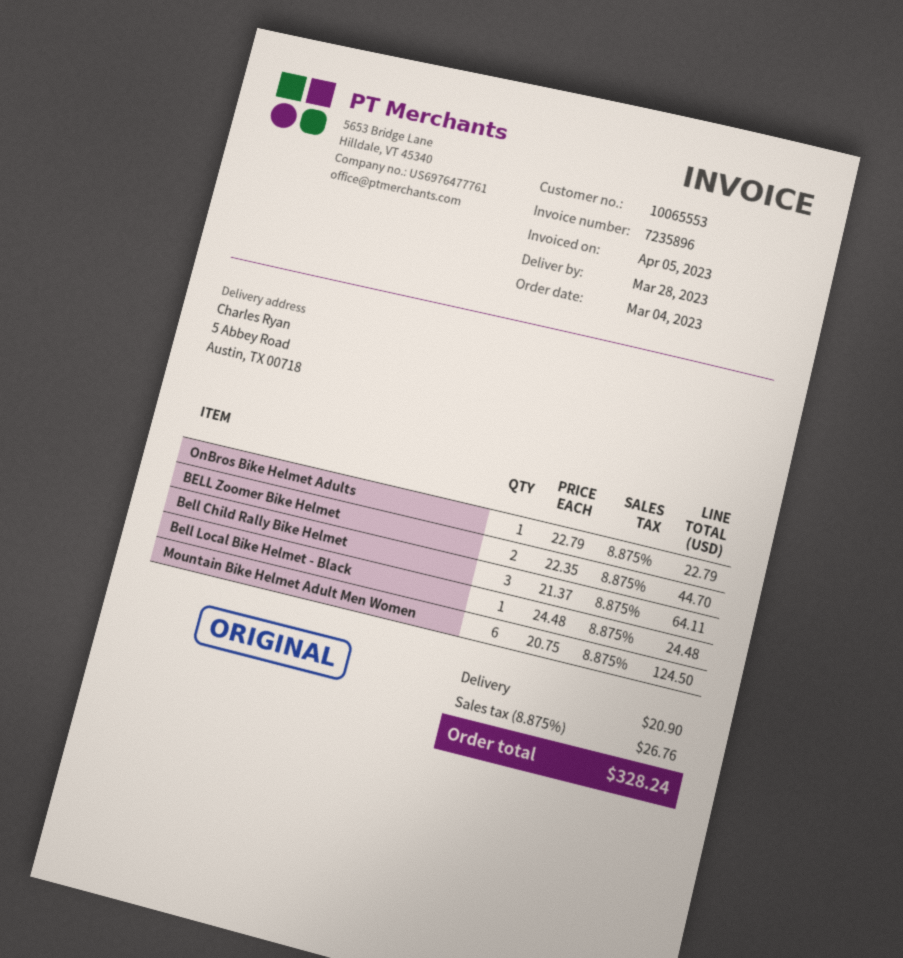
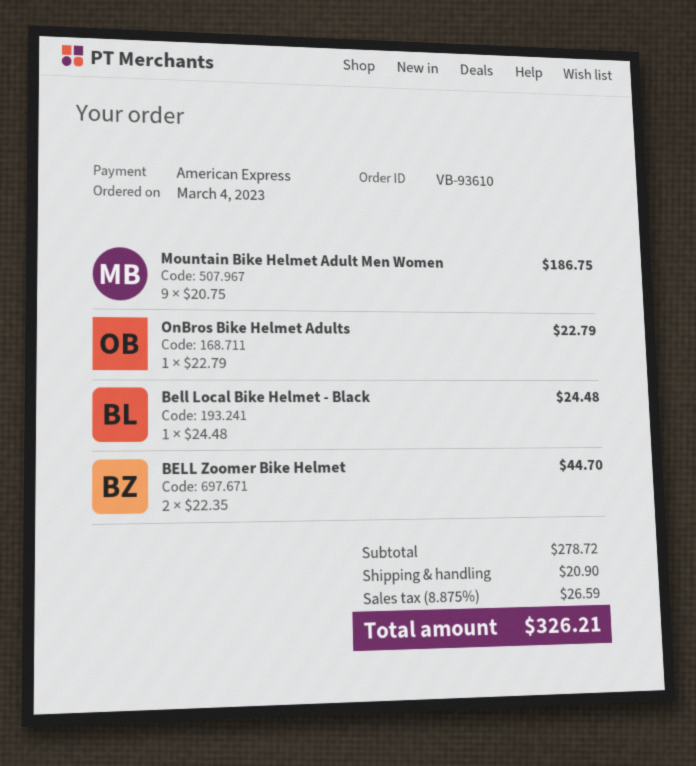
Bell Child Rally Bike Helmet: 3 x 21.37 = 64.11 -> none
Mountain Bike Helmet Adult Men Women: 6 x 20.75 = 124.50 -> 9 x 20.75 = 186.75
tax: 8.875% = 26.76 -> 8.875% = 26.59
total: 328.24 -> 326.21

